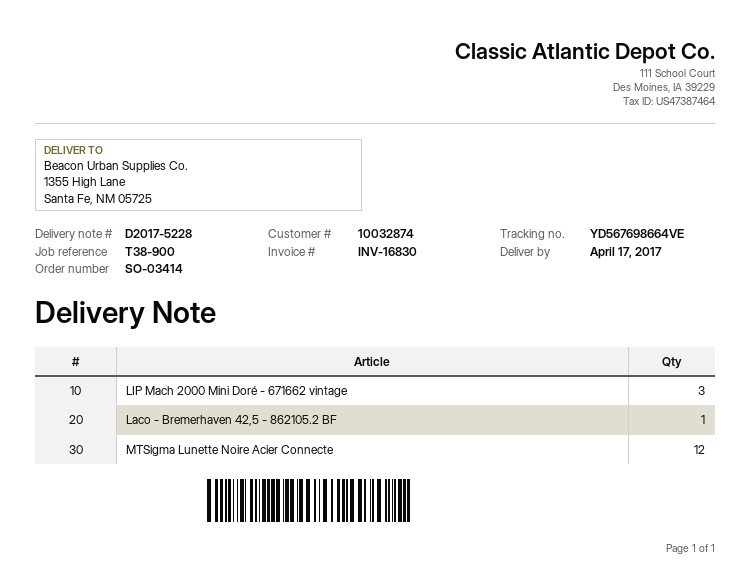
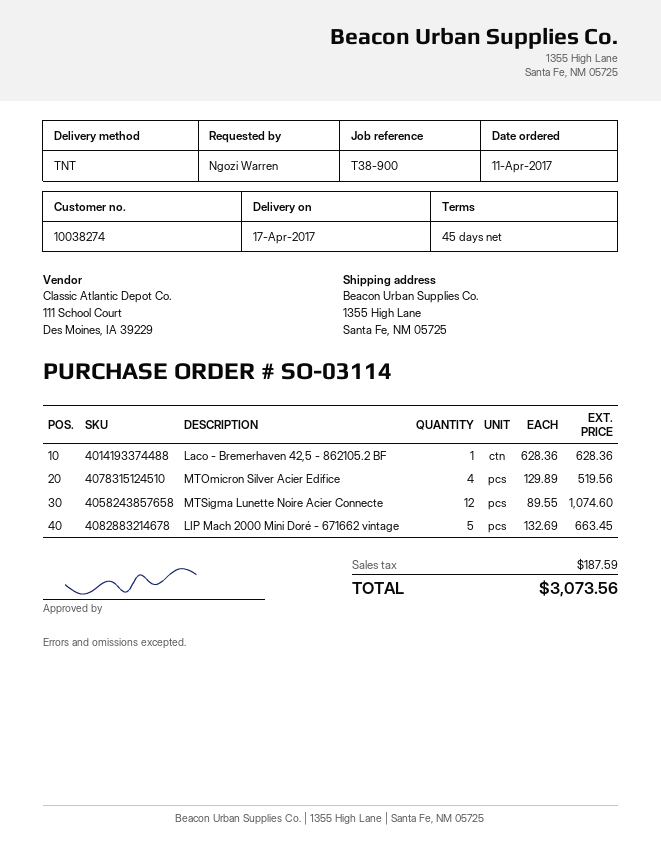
order number: SO-03414 -> SO-03114
customer number: 10032874 -> 10038274
LIP Mach 2000 Mini Doré - 671662 vintage: 3 -> 5
MTOmicron Silver Acier Edifice: none -> 4

